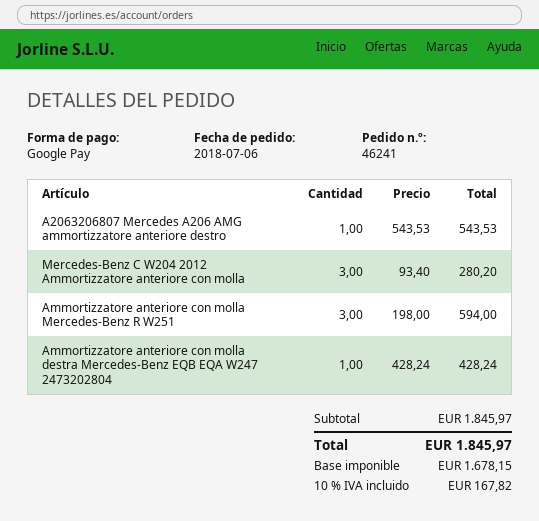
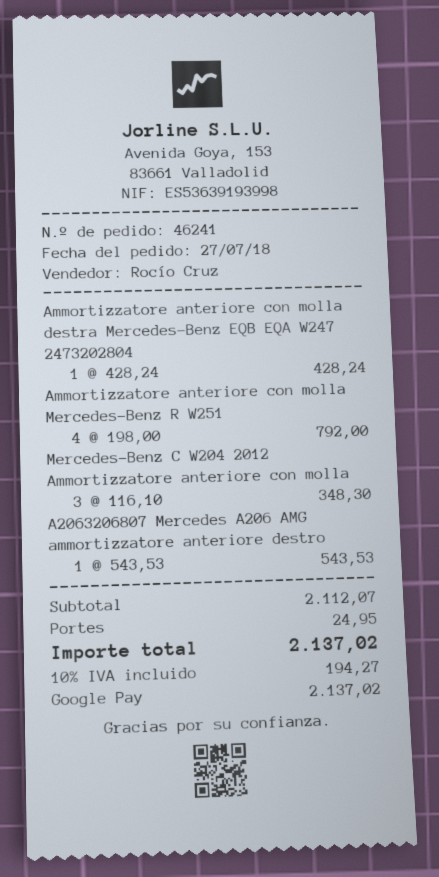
order date: 2018-07-06 -> 2018-07-27
Mercedes-Benz C W204 2012 Ammortizzatore anteriore con molla: 3 x 93.40 = 280.20 -> 3 x 116.10 = 348.30
Ammortizzatore anteriore con molla Mercedes-Benz R W251: 3 x 198.00 = 594.00 -> 4 x 198.00 = 792.00
subtotal: 1845.97 -> 2112.07
shipping: none -> 24.95
tax: 10% = 167.82 -> 10% = 194.27
total: 1845.97 -> 2137.02

